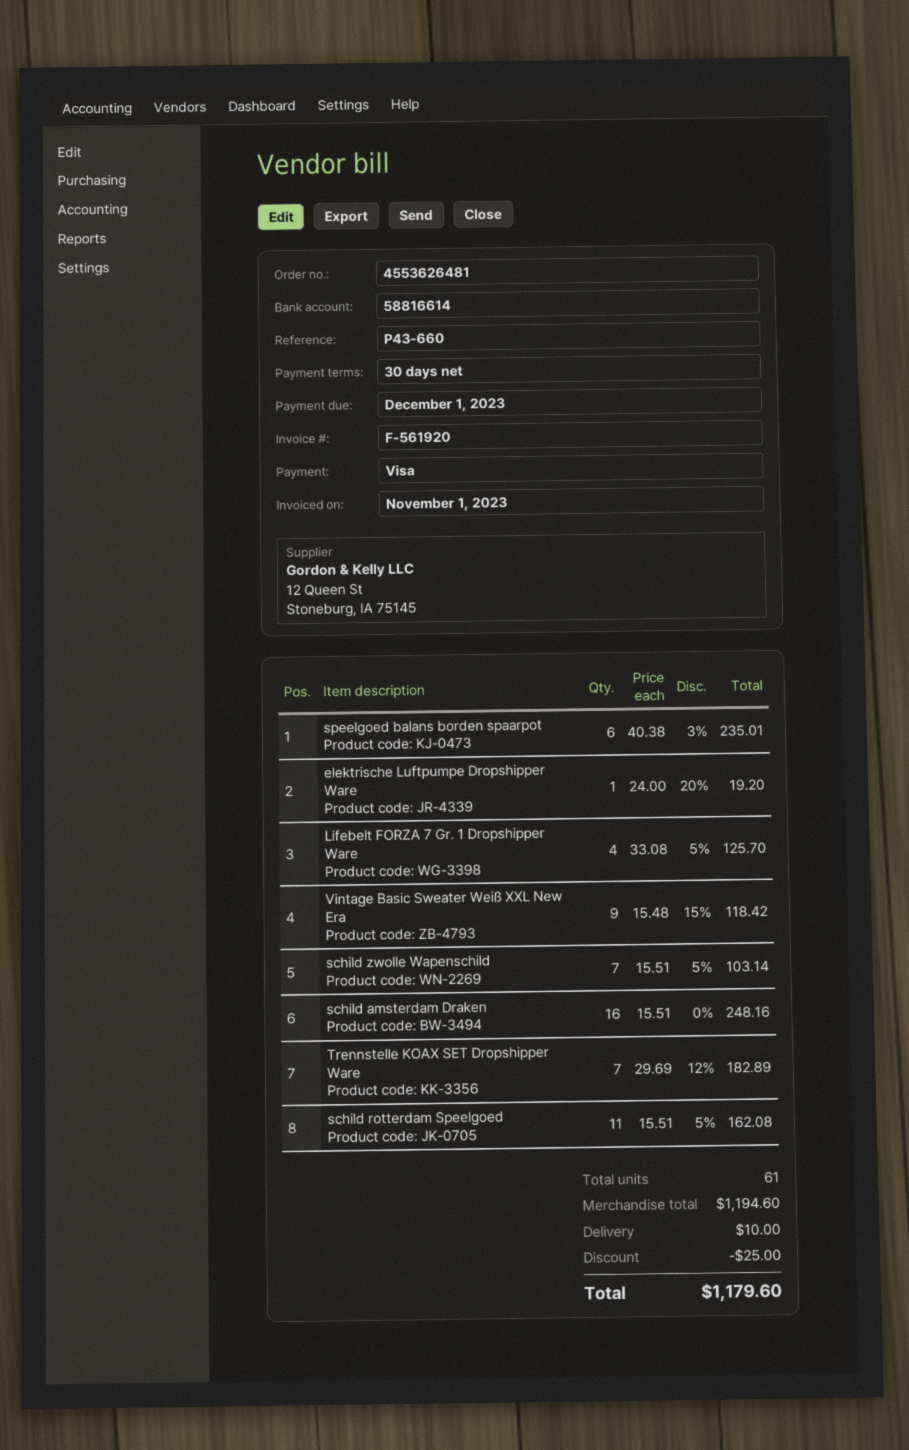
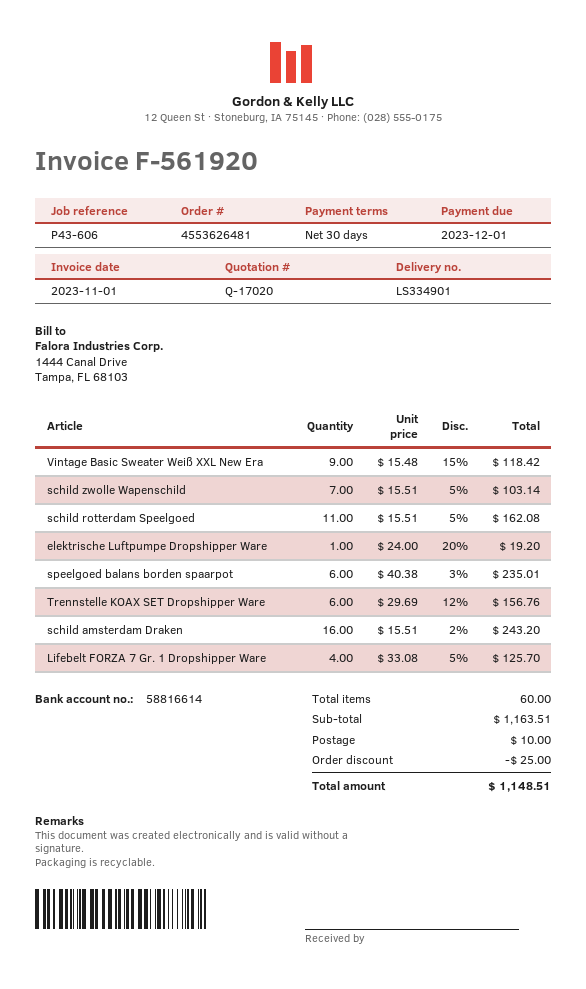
reference: P43-660 -> P43-606
schild amsterdam Draken: 16 x 15.51 = 248.16 -> 16 x 15.51 - 2% = 243.20
Trennstelle KOAX SET Dropshipper Ware: 7 x 29.69 - 12% = 182.89 -> 6 x 29.69 - 12% = 156.76
total quantity: 61 -> 60
subtotal: 1194.60 -> 1163.51
total: 1179.60 -> 1148.51

